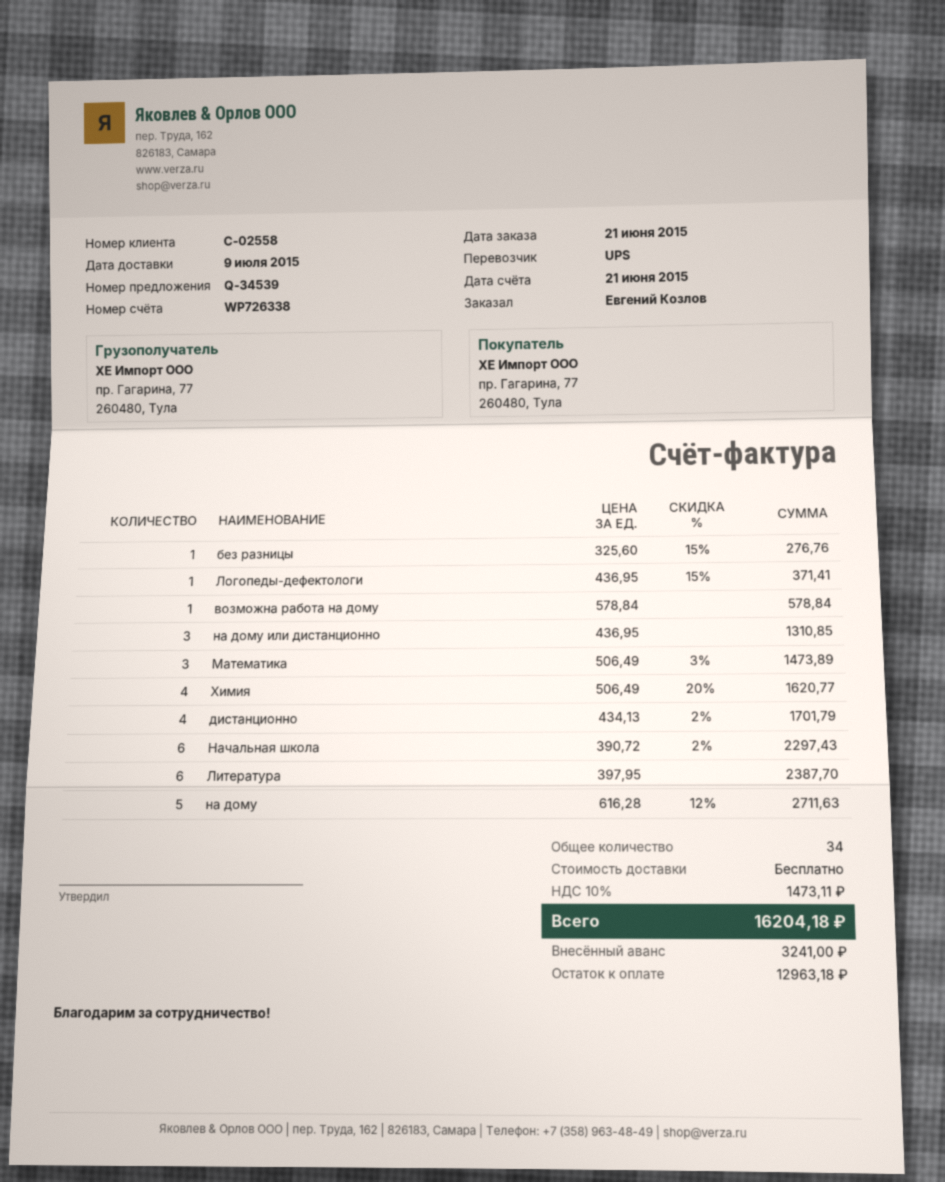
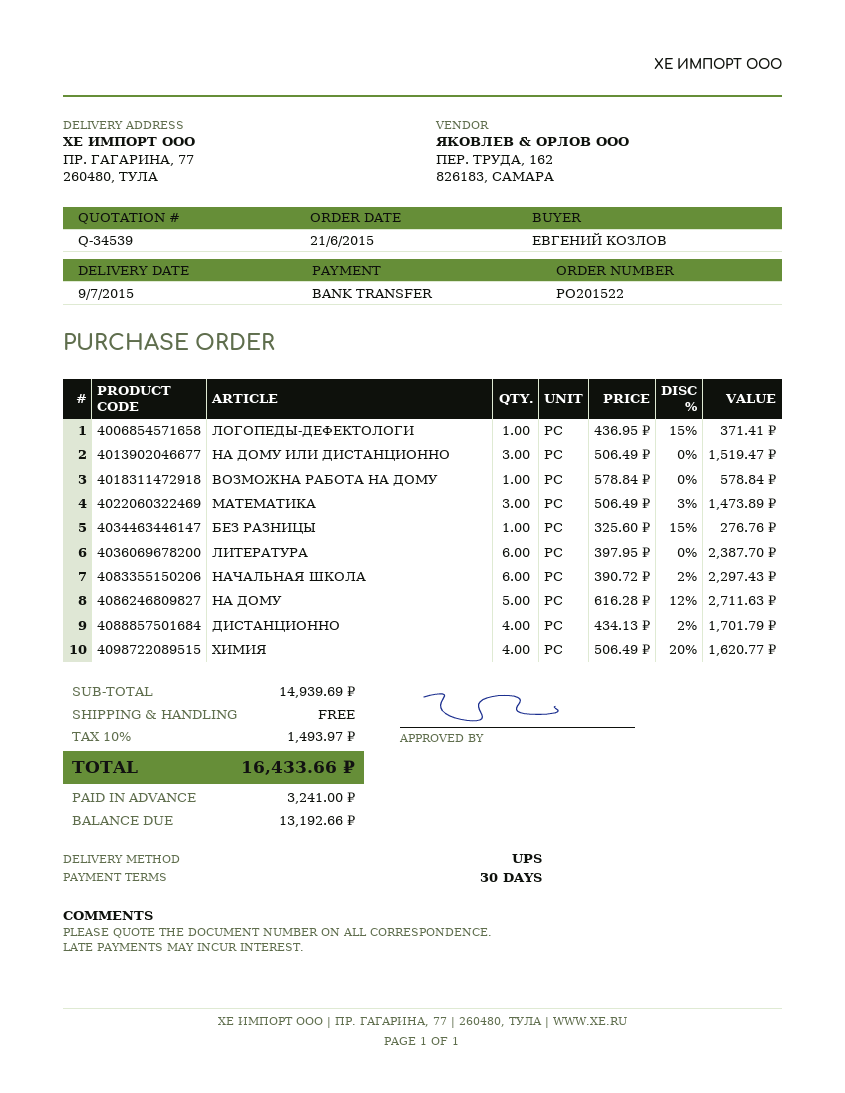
на дому или дистанционно: 3 x 436.95 = 1310.85 -> 3 x 506.49 = 1519.47
tax: 10% = 1473.11 -> 10% = 1493.97
total: 16204.18 -> 16433.66
balance: 12963.18 -> 13192.66

